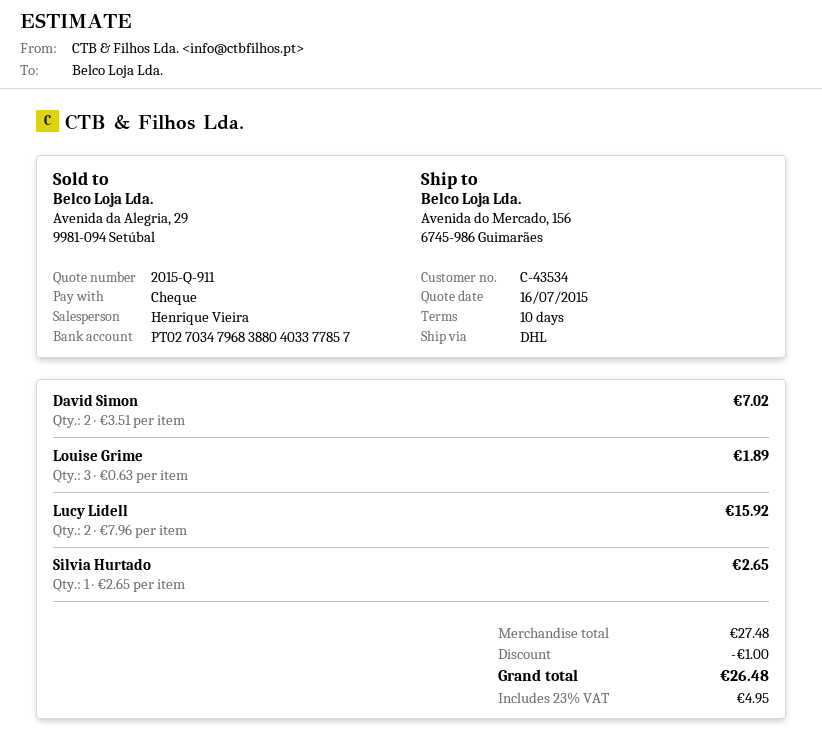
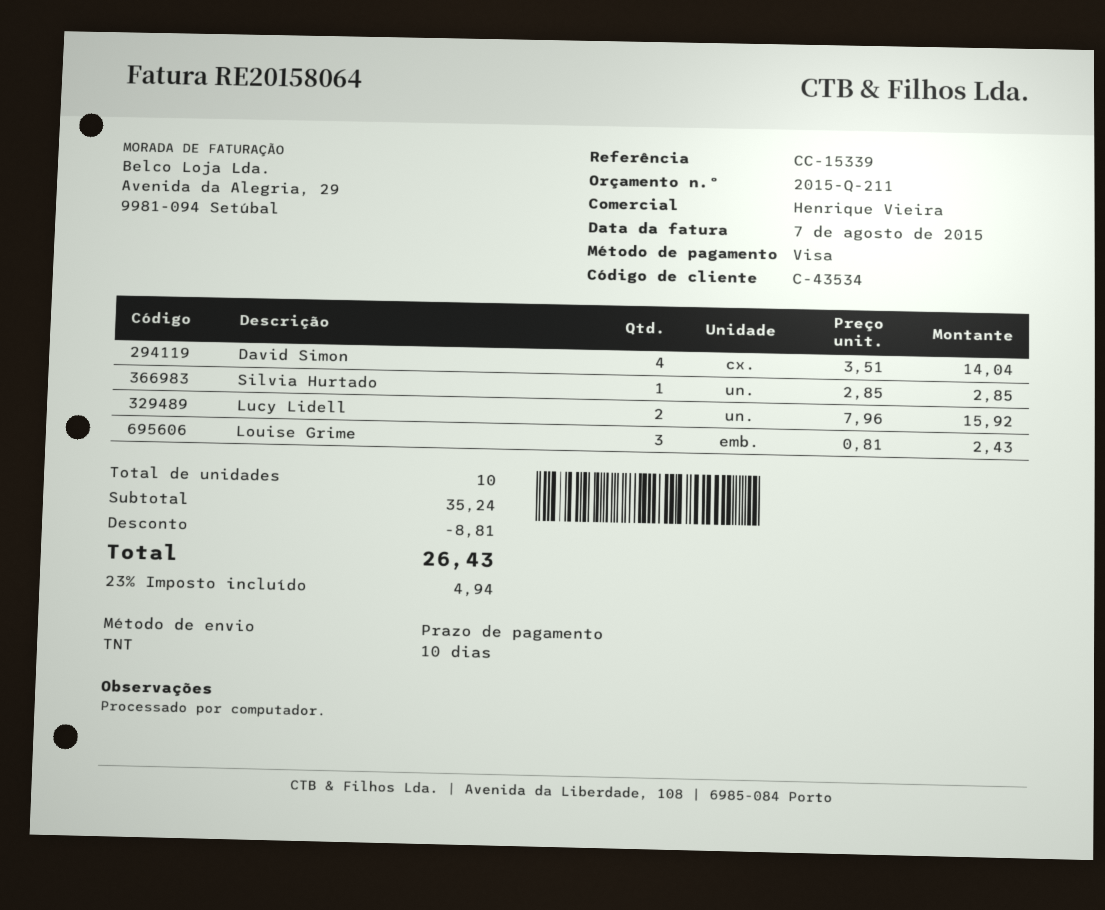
quote number: 2015-Q-911 -> 2015-Q-211
payment method: cheque -> Visa
shipping method: DHL -> TNT
David Simon: 2 x 3.51 = 7.02 -> 4 x 3.51 = 14.04
Louise Grime: 3 x 0.63 = 1.89 -> 3 x 0.81 = 2.43
Silvia Hurtado: 1 x 2.65 = 2.65 -> 1 x 2.85 = 2.85
subtotal: 27.48 -> 35.24
discount: 1.00 -> 8.81
tax: 23% = 4.95 -> 23% = 4.94
total: 26.48 -> 26.43

